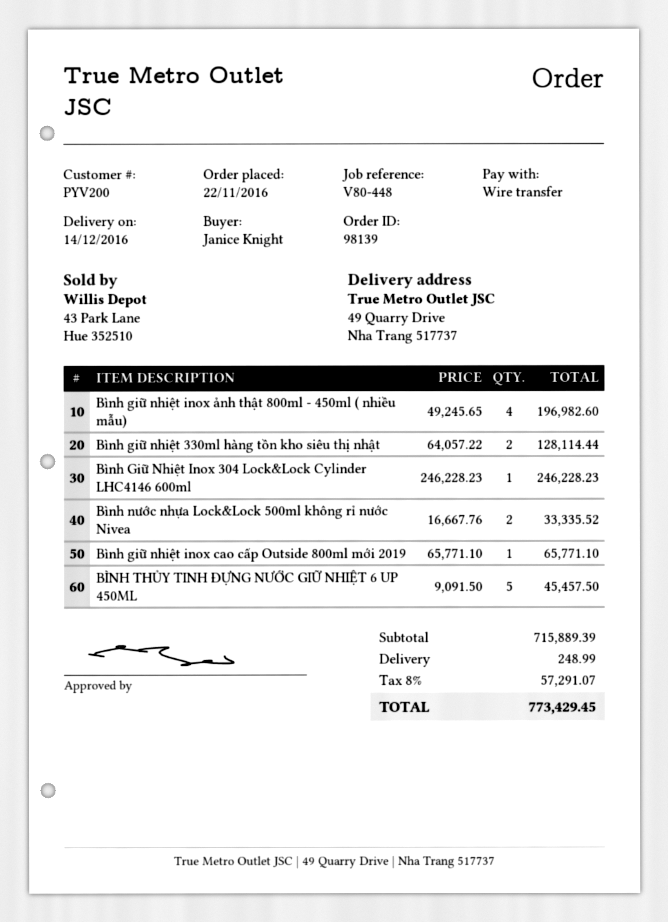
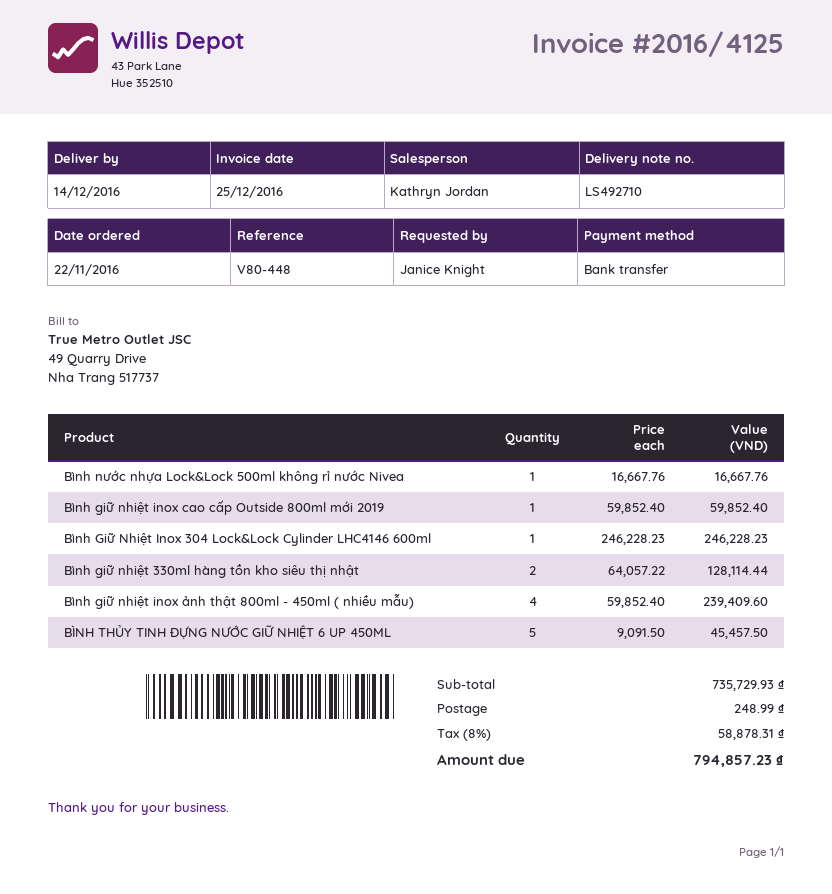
Bình giữ nhiệt inox ảnh thật 800ml - 450ml ( nhiều mẫu): 4 x 49245.65 = 196982.60 -> 4 x 59852.40 = 239409.60
Bình nước nhựa Lock&Lock 500ml không rỉ nước Nivea: 2 x 16667.76 = 33335.52 -> 1 x 16667.76 = 16667.76
Bình giữ nhiệt inox cao cấp Outside 800ml mới 2019: 1 x 65771.10 = 65771.10 -> 1 x 59852.40 = 59852.40
subtotal: 715889.39 -> 735729.93
tax: 8% = 57291.07 -> 8% = 58878.31
total: 773429.45 -> 794857.23

